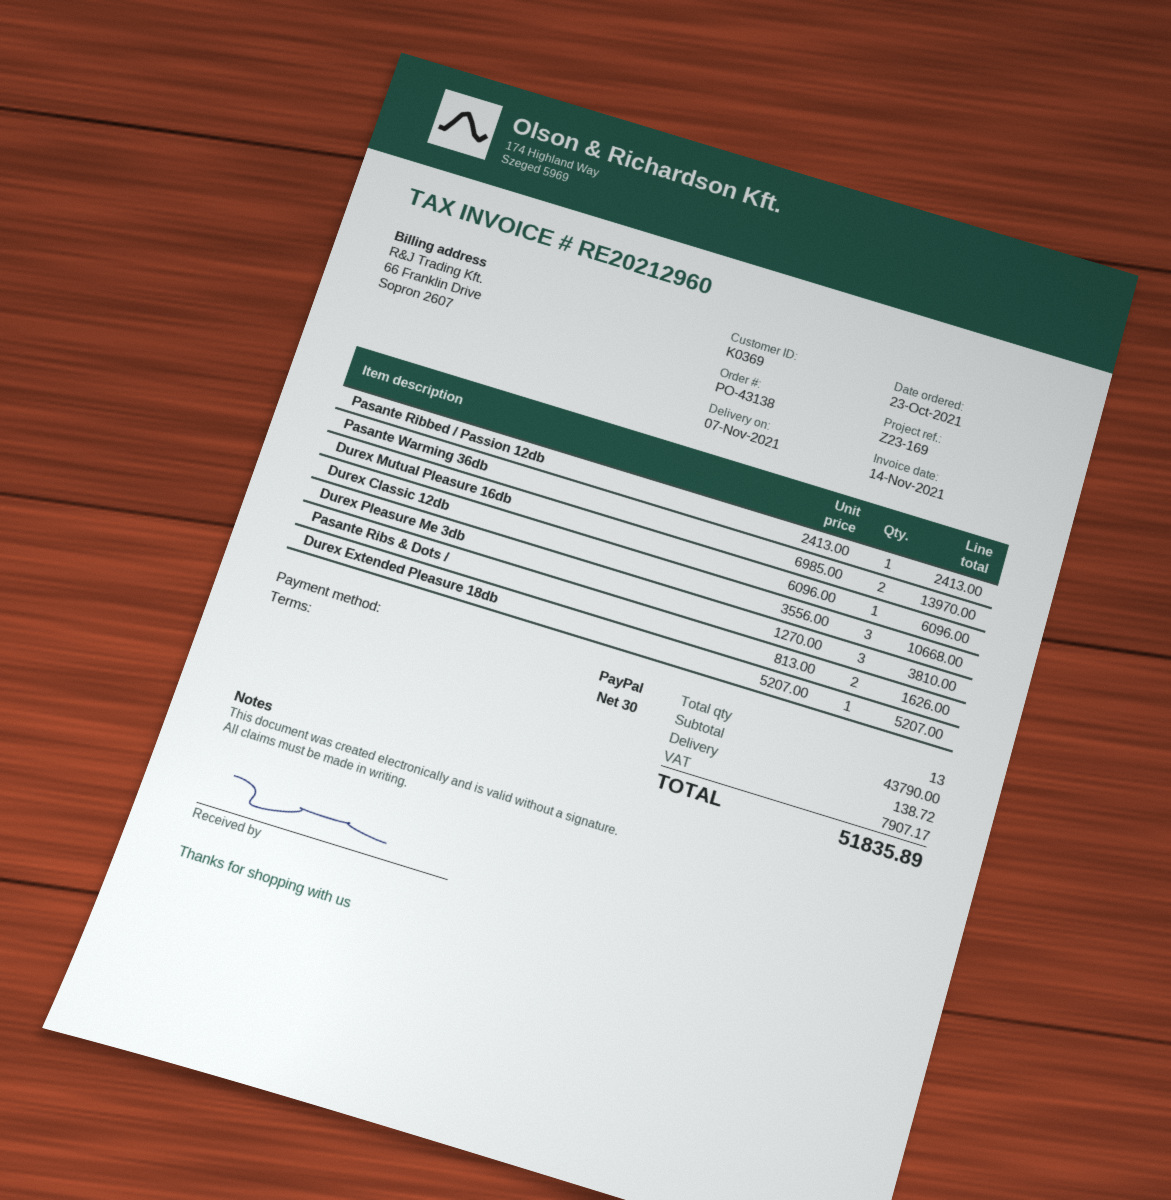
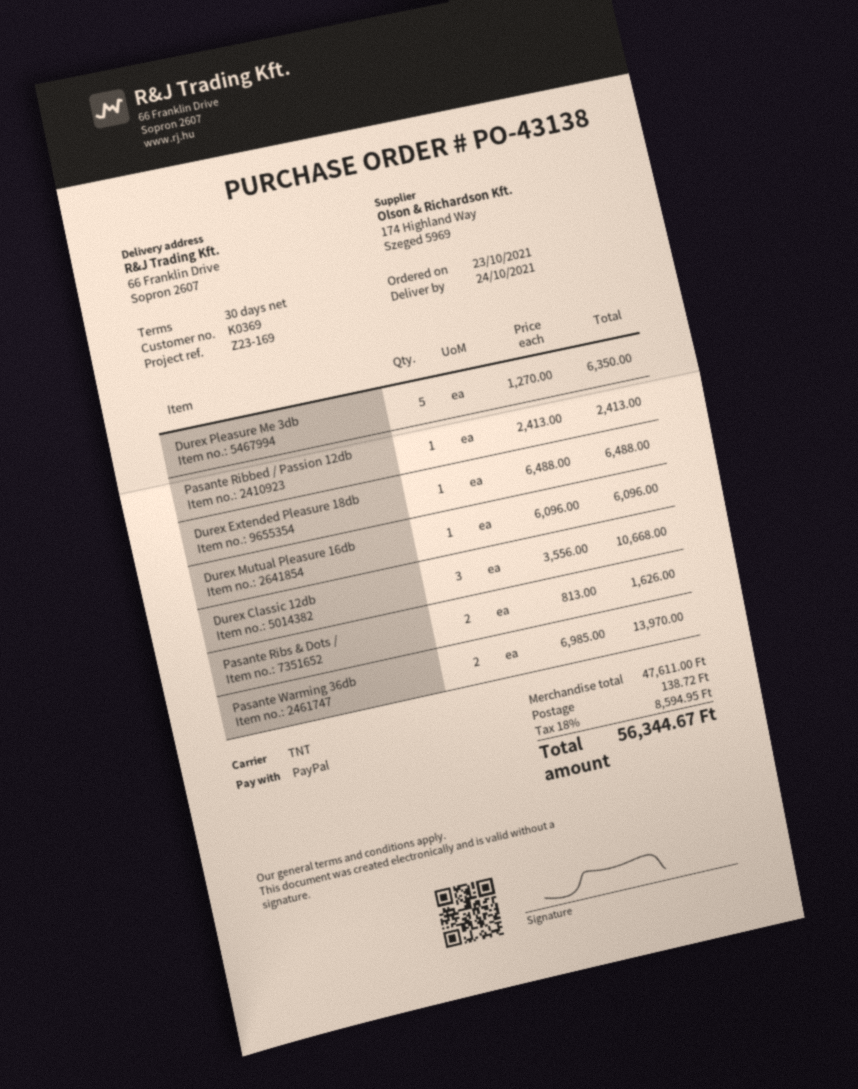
delivery date: 2021-11-07 -> 2021-10-24
Durex Pleasure Me 3db: 3 x 1270.00 = 3810.00 -> 5 x 1270.00 = 6350.00
Durex Extended Pleasure 18db: 1 x 5207.00 = 5207.00 -> 1 x 6488.00 = 6488.00
subtotal: 43790.00 -> 47611.00
tax: 7907.17 -> 8594.95
total: 51835.89 -> 56344.67

